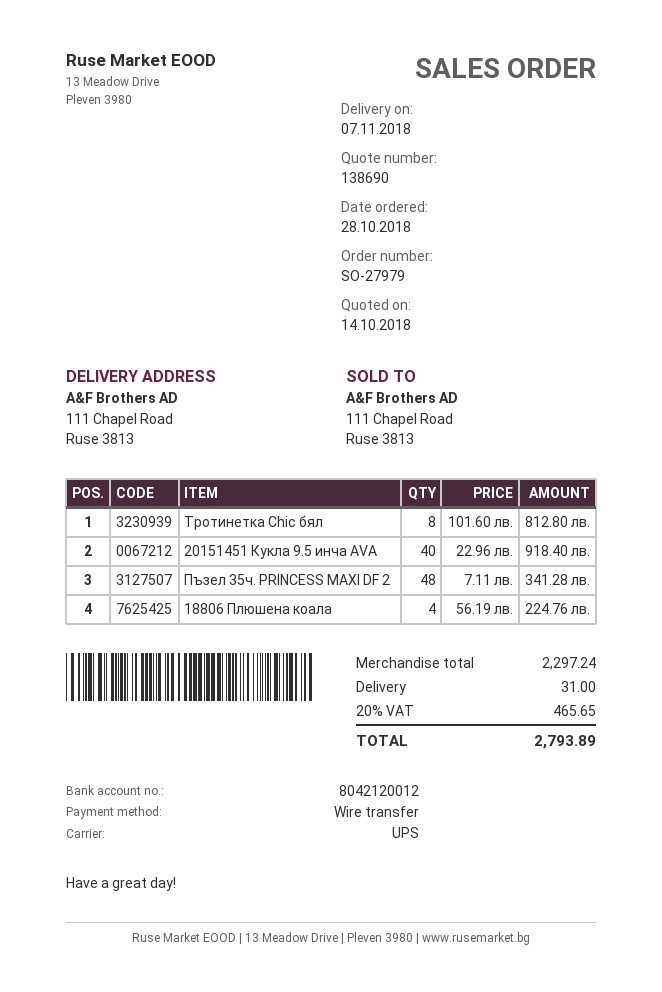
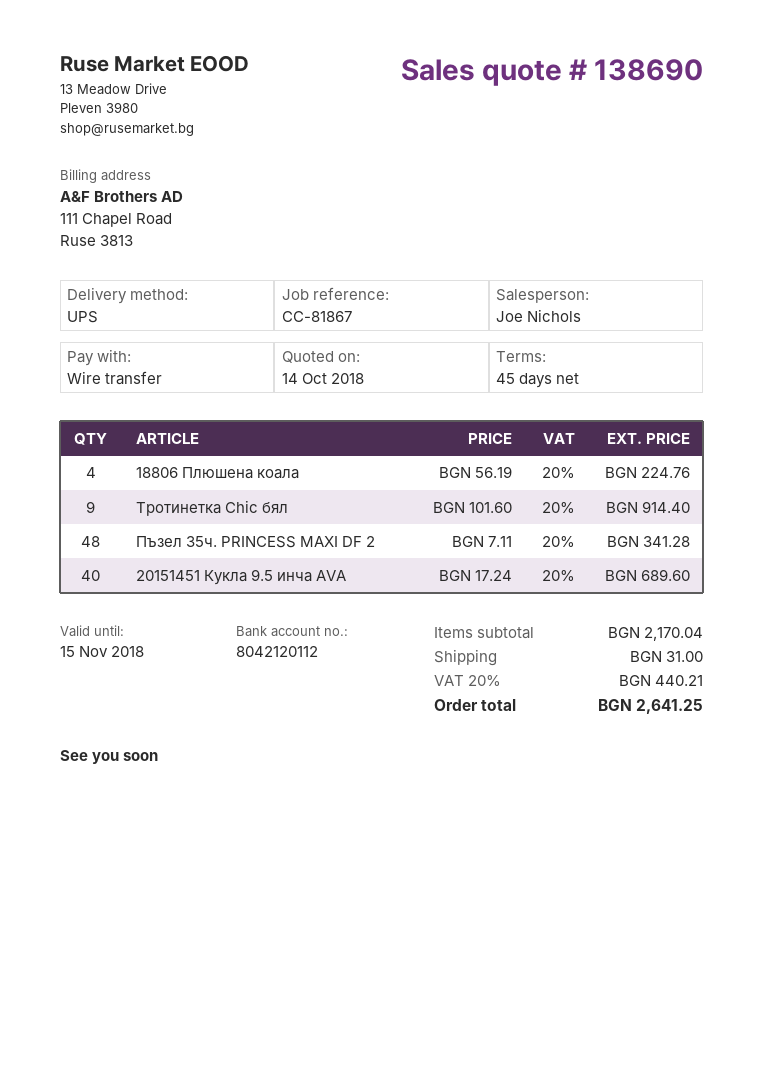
bank account: 8042120012 -> 8042120112
Тротинетка Chic бял: 8 x 101.60 = 812.80 -> 9 x 101.60 = 914.40
20151451 Кукла 9.5 инча AVA: 40 x 22.96 = 918.40 -> 40 x 17.24 = 689.60
subtotal: 2297.24 -> 2170.04
tax: 20% = 465.65 -> 20% = 440.21
total: 2793.89 -> 2641.25

